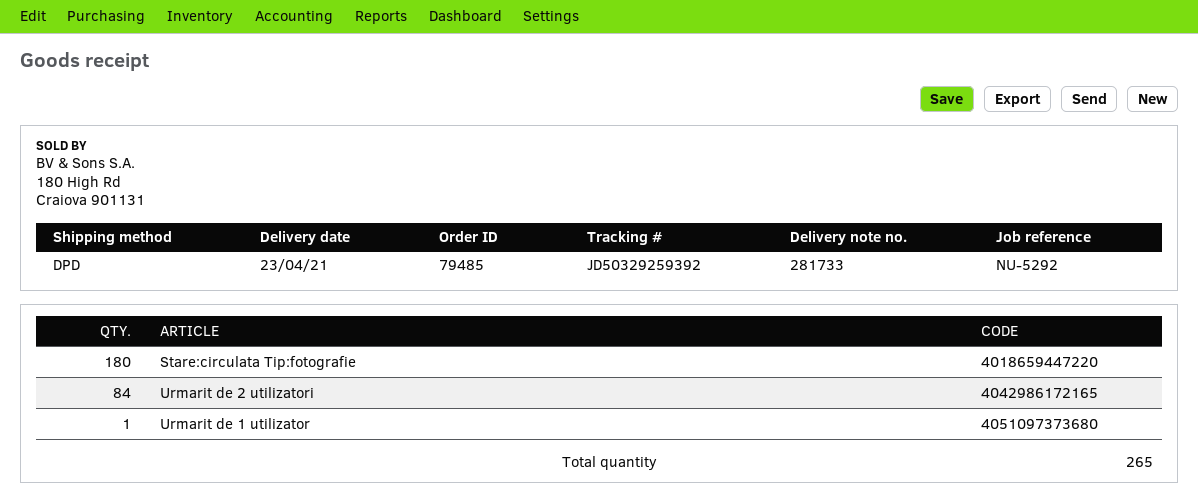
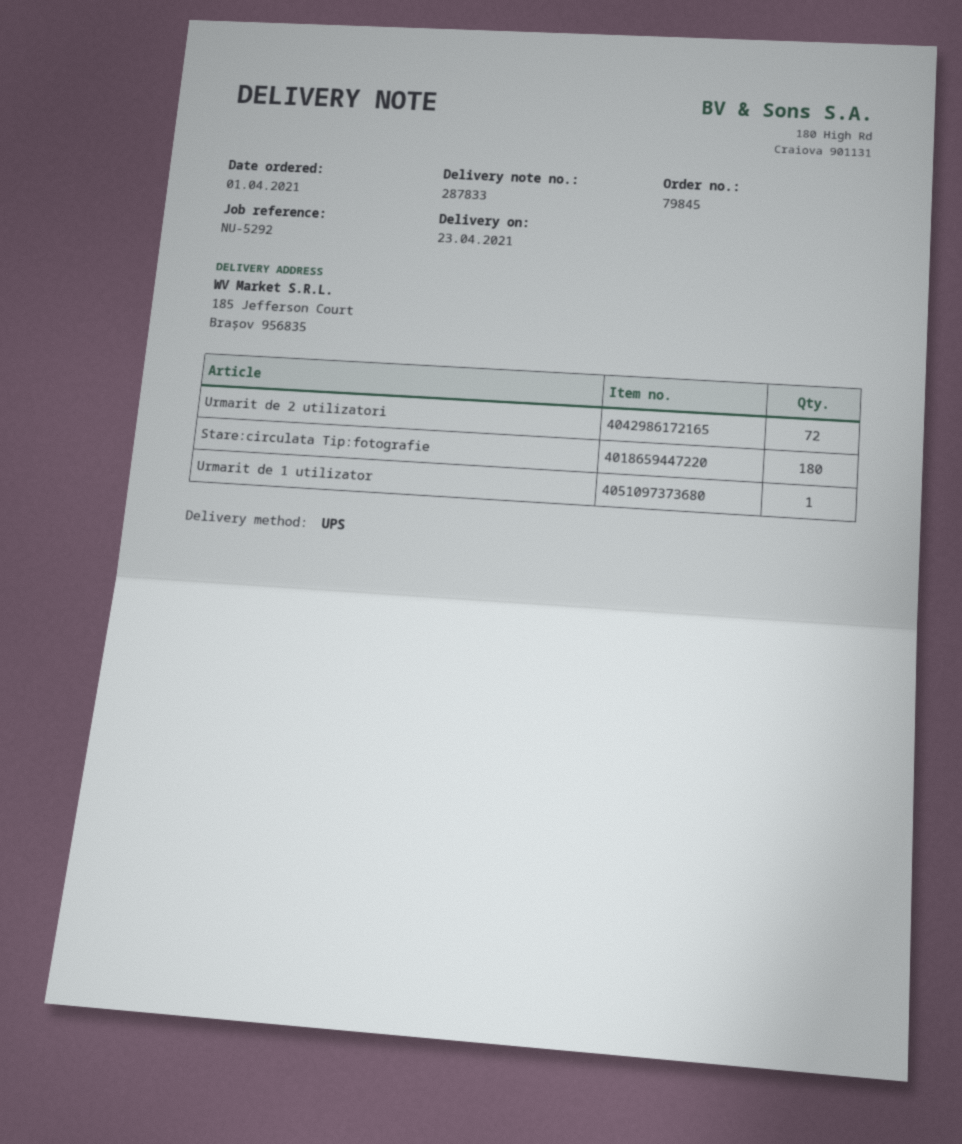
order number: 79485 -> 79845
delivery note number: 281733 -> 287833
shipping method: DPD -> UPS
Urmarit de 2 utilizatori: 84 -> 72

